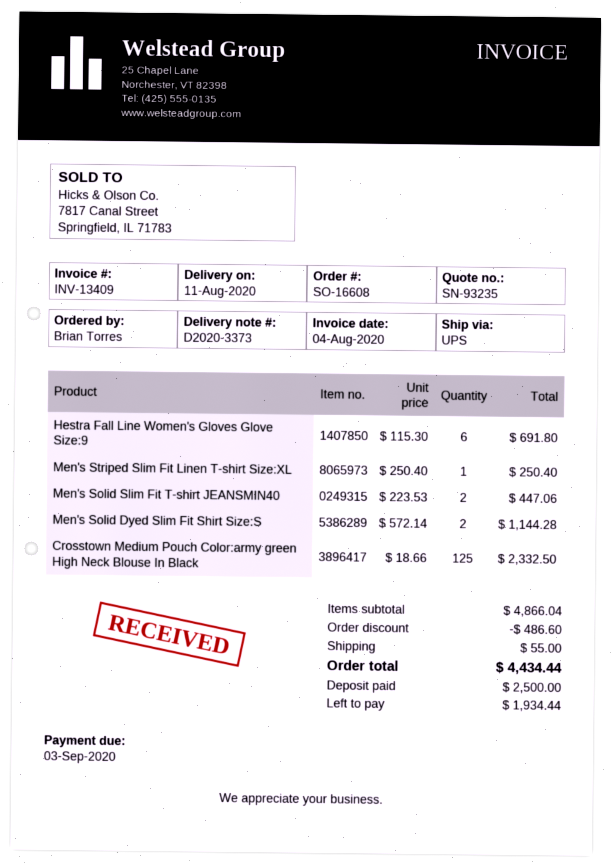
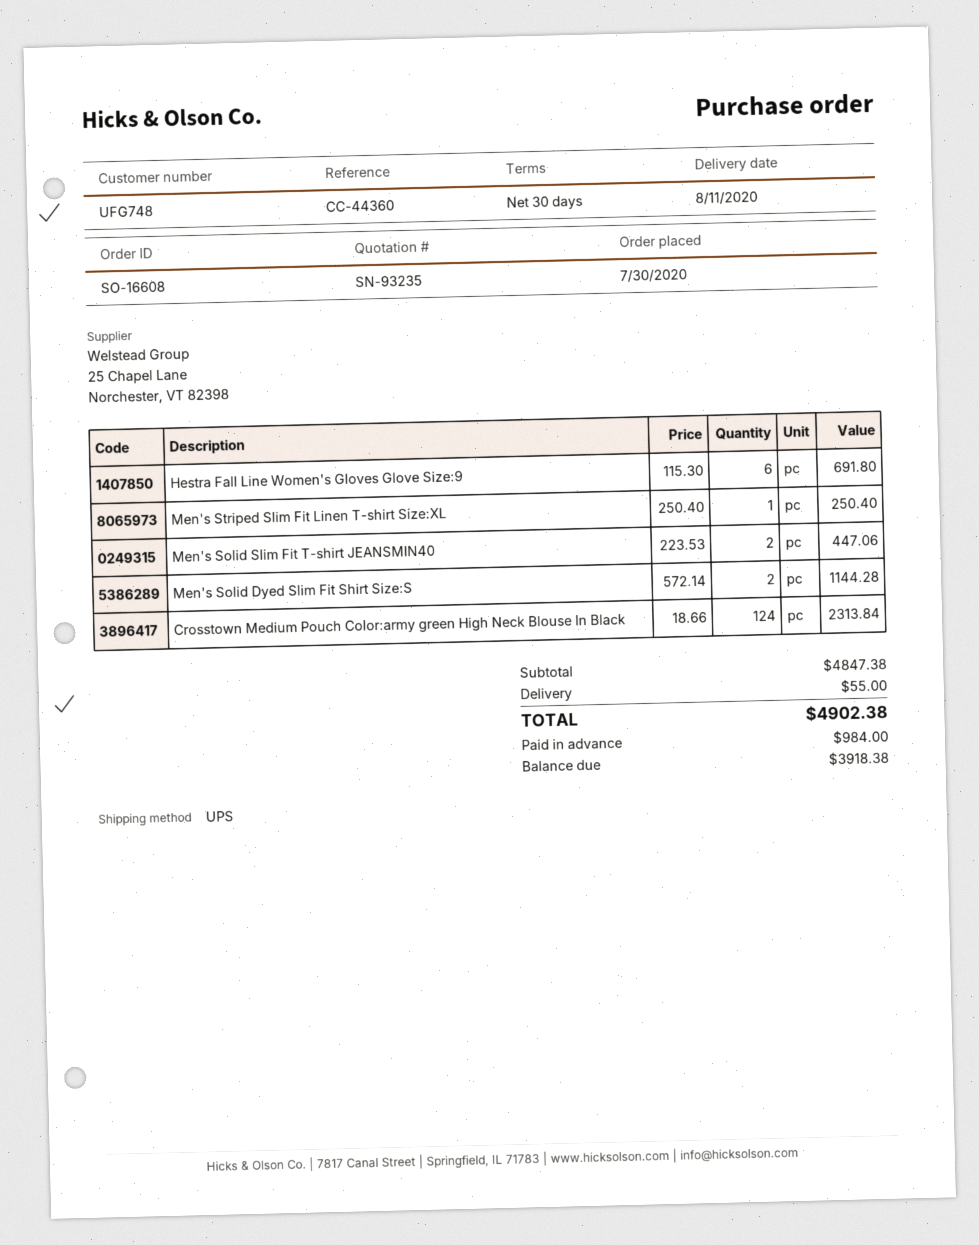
Crosstown Medium Pouch Color:army green High Neck Blouse In Black: 125 x 18.66 = 2332.50 -> 124 x 18.66 = 2313.84
subtotal: 4866.04 -> 4847.38
discount: 486.60 -> none
total: 4434.44 -> 4902.38
deposit: 2500.00 -> 984.00
balance: 1934.44 -> 3918.38

